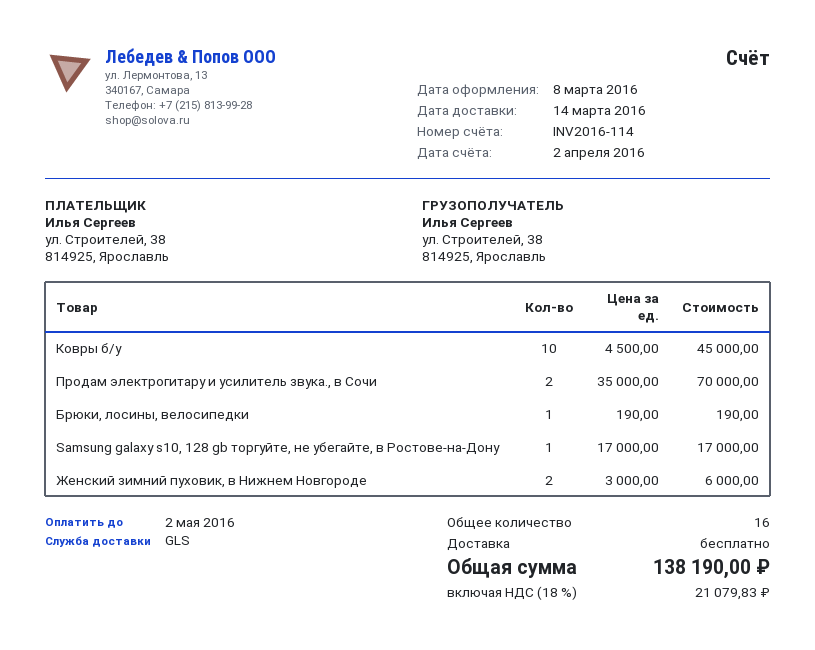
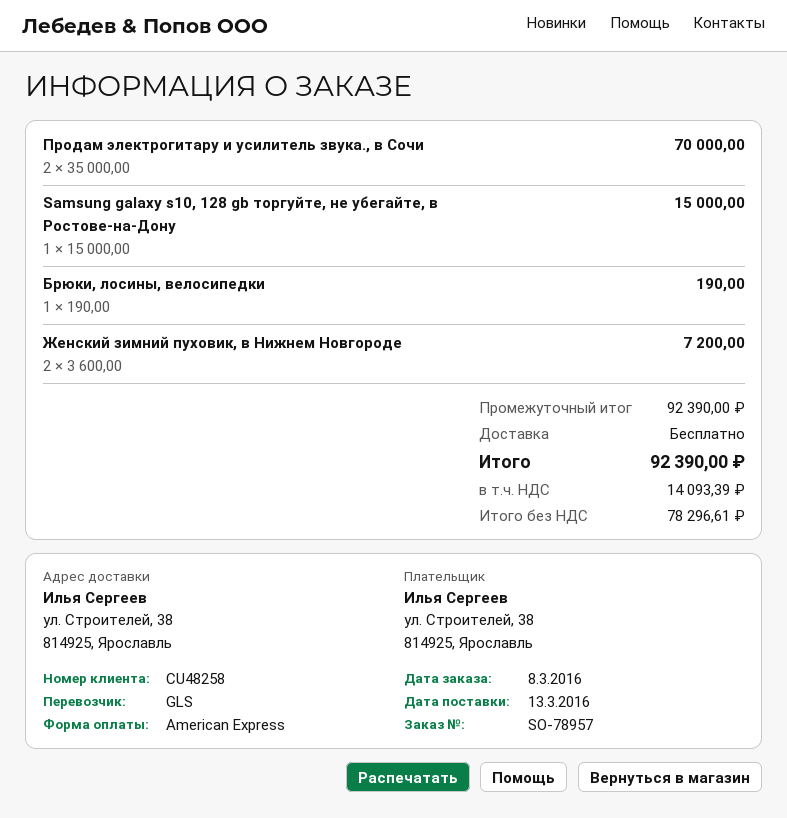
delivery date: 2016-03-14 -> 2016-03-13
Ковры б/у: 10 x 4500.00 = 45000.00 -> none
Samsung galaxy s10, 128 gb торгуйте, не убегайте, в Ростове-на-Дону: 1 x 17000.00 = 17000.00 -> 1 x 15000.00 = 15000.00
Женский зимний пуховик, в Нижнем Новгороде: 2 x 3000.00 = 6000.00 -> 2 x 3600.00 = 7200.00
tax: 21079.83 -> 14093.39
total: 138190.00 -> 92390.00

